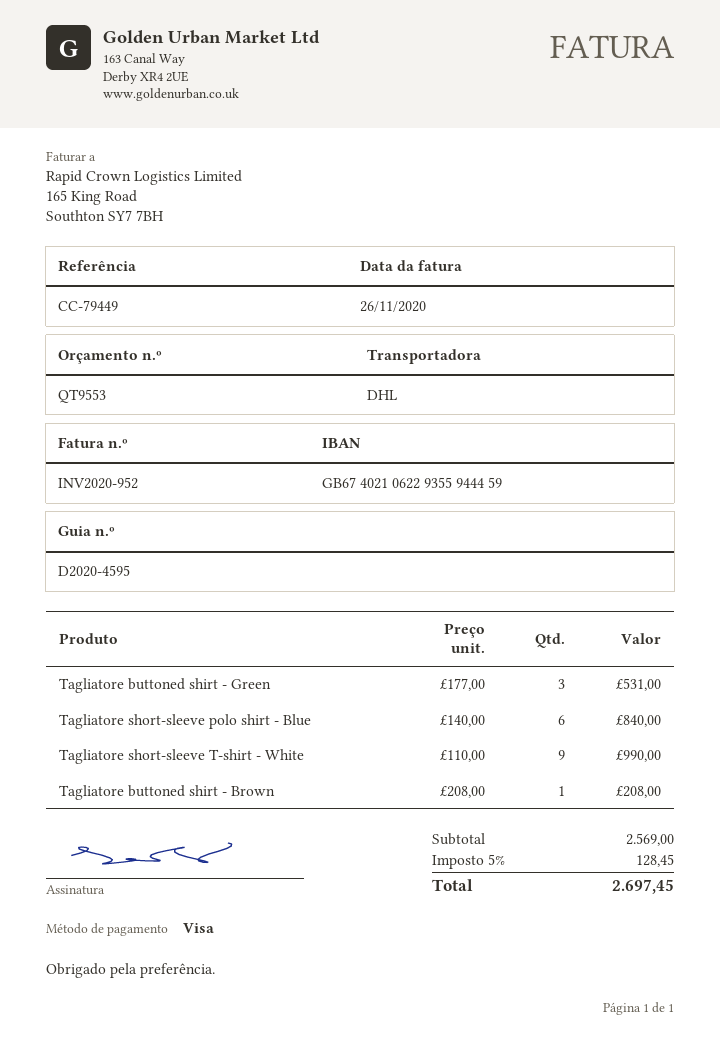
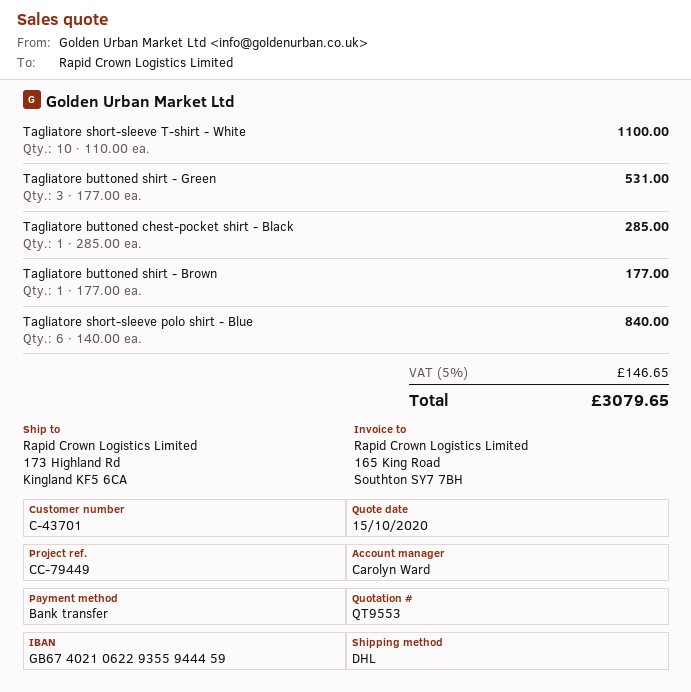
payment method: Visa -> bank transfer
Tagliatore short-sleeve T-shirt - White: 9 x 110.00 = 990.00 -> 10 x 110.00 = 1100.00
Tagliatore buttoned shirt - Brown: 1 x 208.00 = 208.00 -> 1 x 177.00 = 177.00
Tagliatore buttoned chest-pocket shirt - Black: none -> 1 x 285.00 = 285.00
tax: 5% = 128.45 -> 5% = 146.65
total: 2697.45 -> 3079.65

